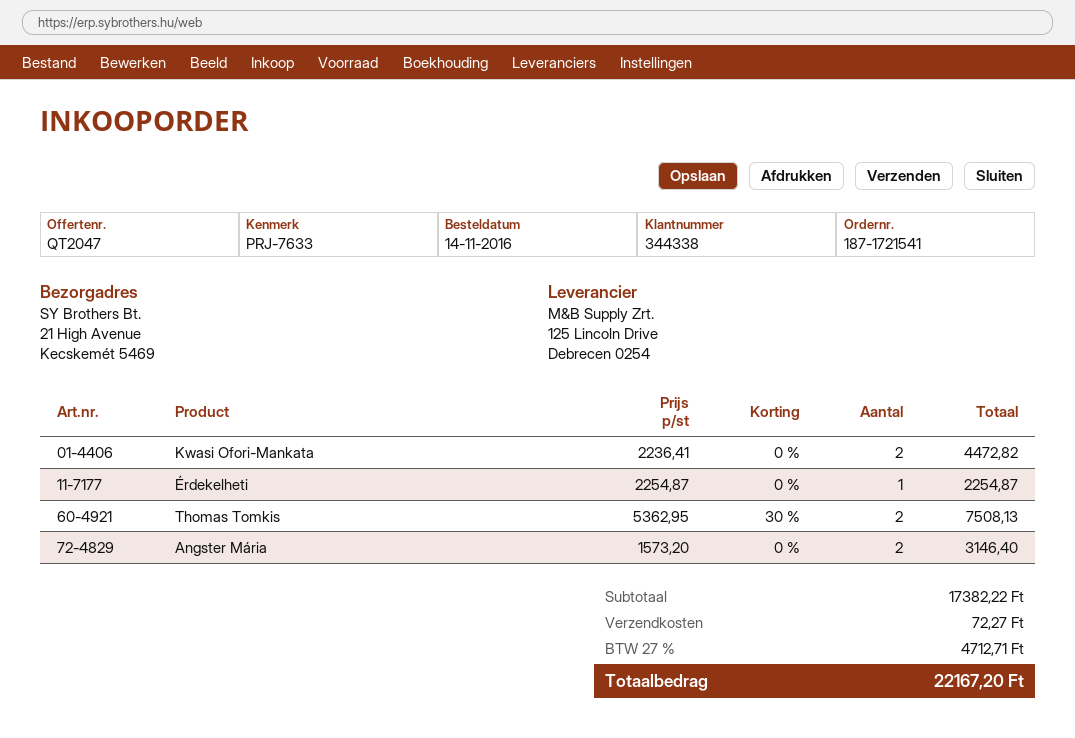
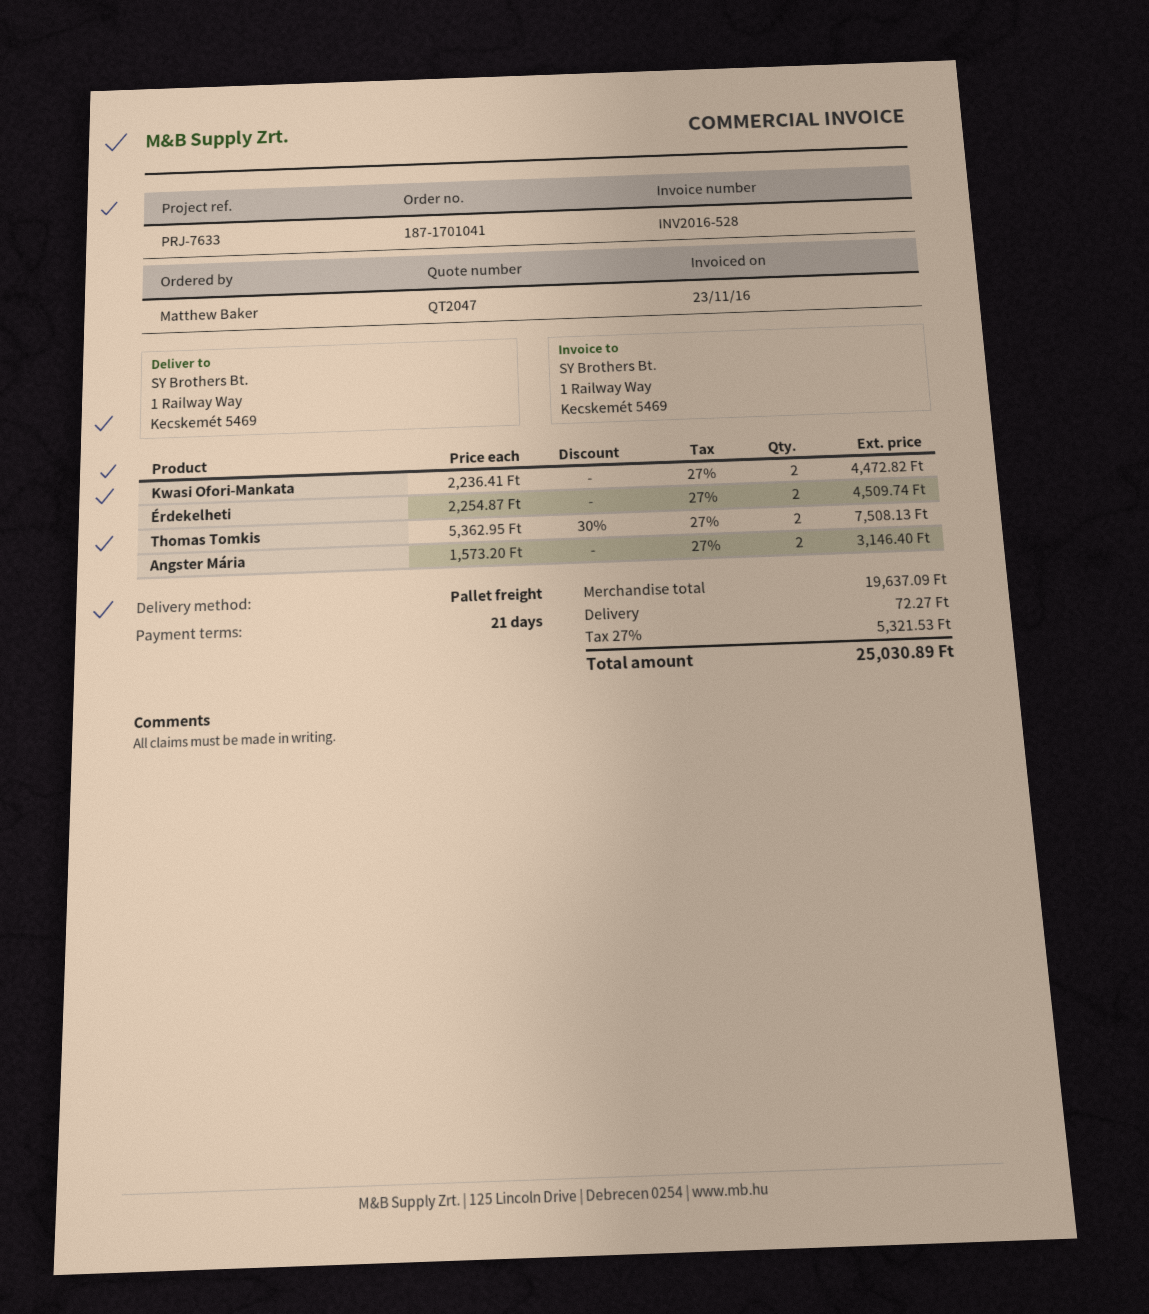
order number: 187-1721541 -> 187-1701041
ship to: 21 High Avenue, Kecskemét 5469 -> 1 Railway Way, Kecskemét 5469
Érdekelheti: 1 x 2254.87 = 2254.87 -> 2 x 2254.87 = 4509.74
subtotal: 17382.22 -> 19637.09
tax: 27% = 4712.71 -> 27% = 5321.53
total: 22167.20 -> 25030.89

